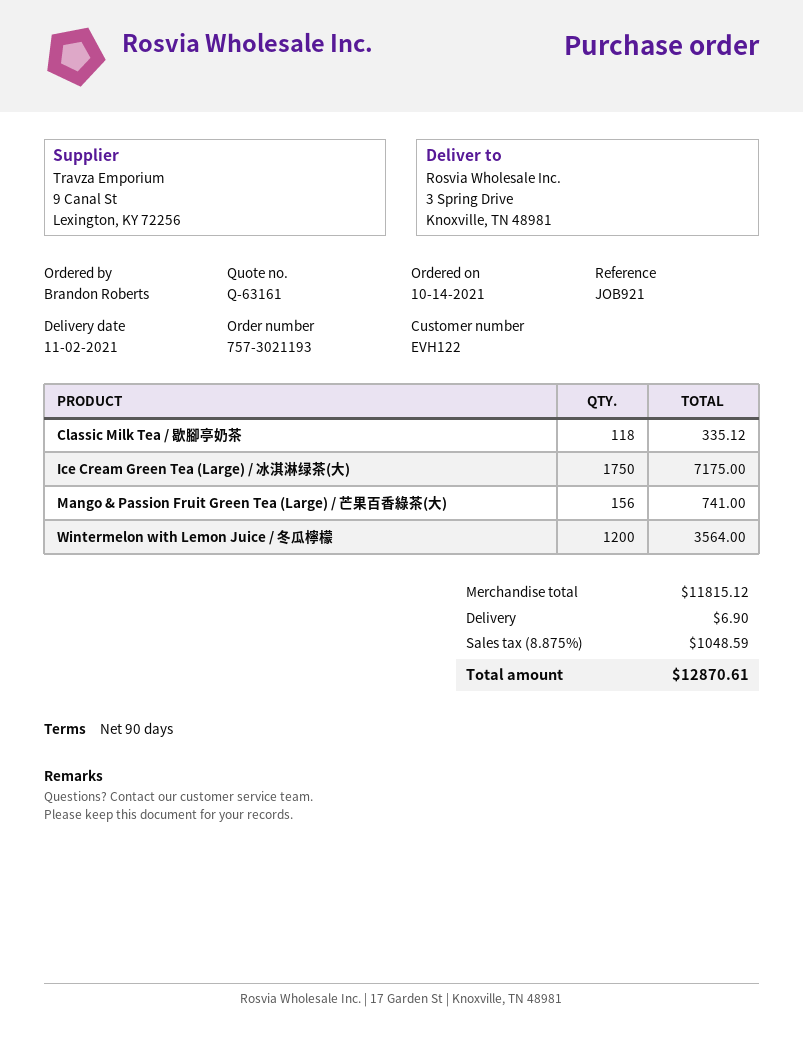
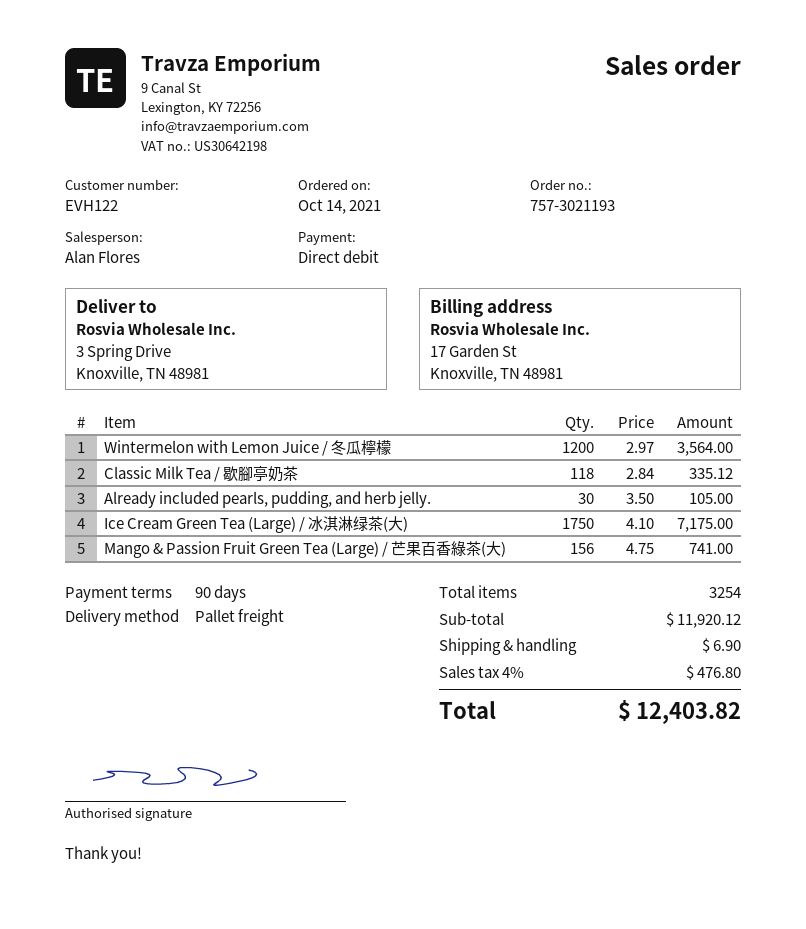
Already included pearls, pudding, and herb jelly.: none -> 30 for 105.00
subtotal: 11815.12 -> 11920.12
tax: 8.875% = 1048.59 -> 4% = 476.80
total: 12870.61 -> 12403.82

